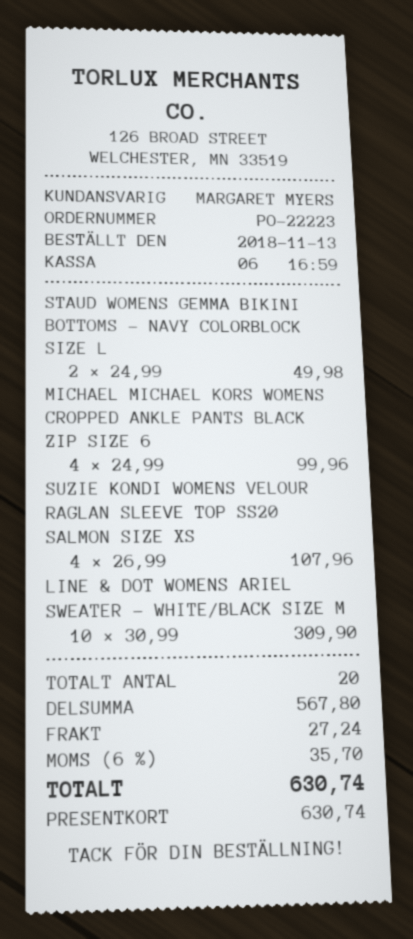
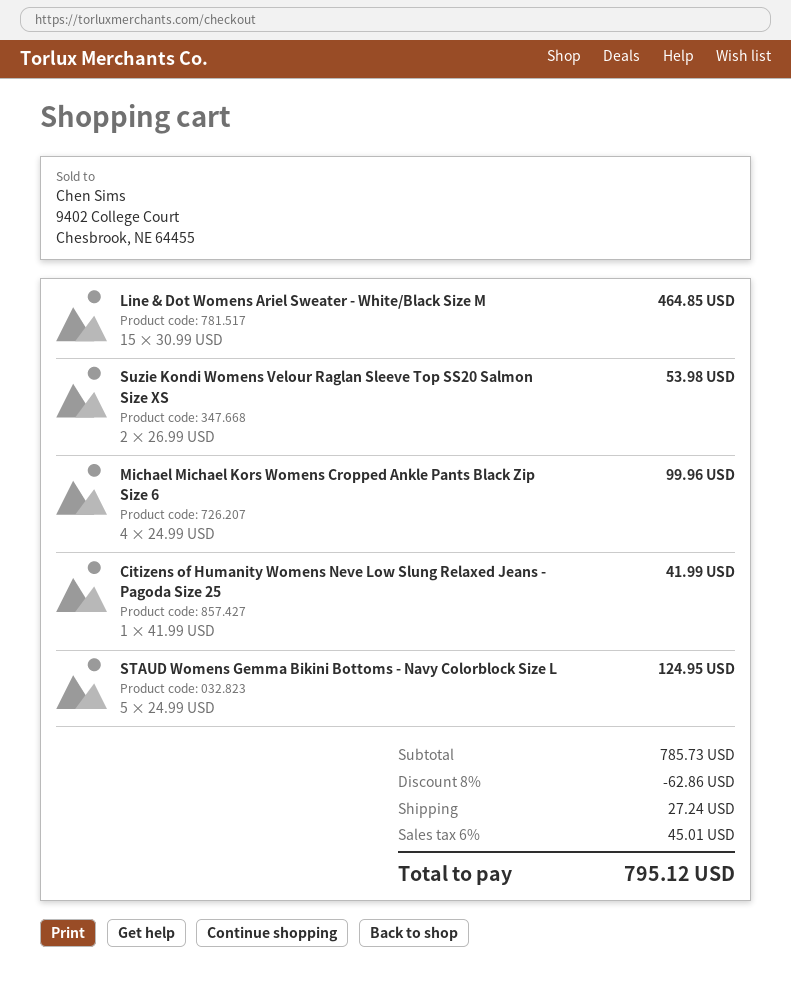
STAUD WOMENS GEMMA BIKINI BOTTOMS - NAVY COLORBLOCK SIZE L: 2 x 24.99 = 49.98 -> 5 x 24.99 = 124.95
SUZIE KONDI WOMENS VELOUR RAGLAN SLEEVE TOP SS20 SALMON SIZE XS: 4 x 26.99 = 107.96 -> 2 x 26.99 = 53.98
LINE & DOT WOMENS ARIEL SWEATER - WHITE/BLACK SIZE M: 10 x 30.99 = 309.90 -> 15 x 30.99 = 464.85
Citizens of Humanity Womens Neve Low Slung Relaxed Jeans - Pagoda Size 25: none -> 1 x 41.99 = 41.99
subtotal: 567.80 -> 785.73
discount: none -> 8% = 62.86
tax: 6% = 35.70 -> 6% = 45.01
total: 630.74 -> 795.12

